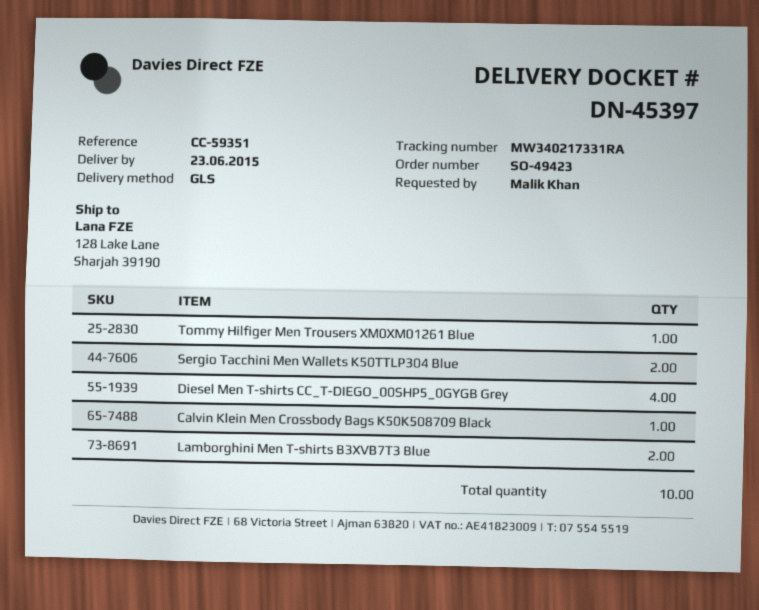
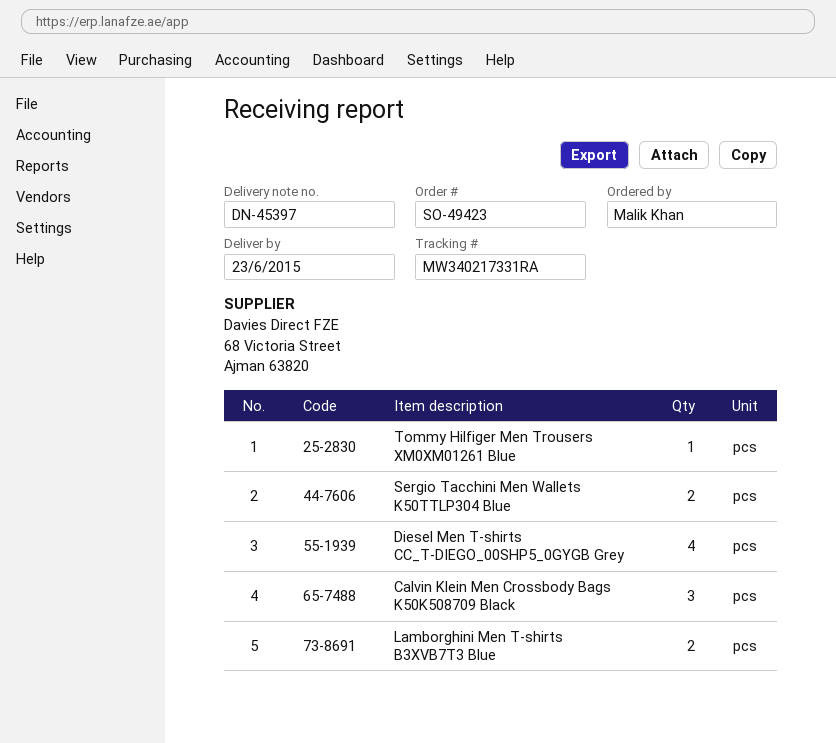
Calvin Klein Men Crossbody Bags K50K508709 Black: 1 -> 3

